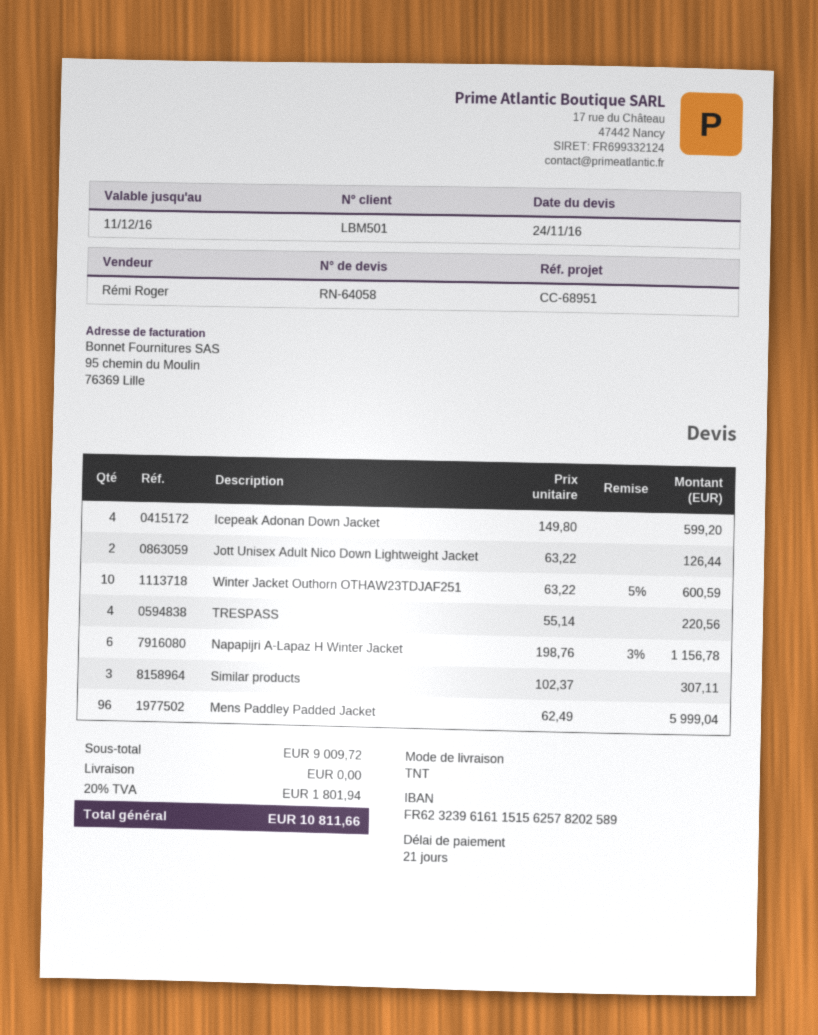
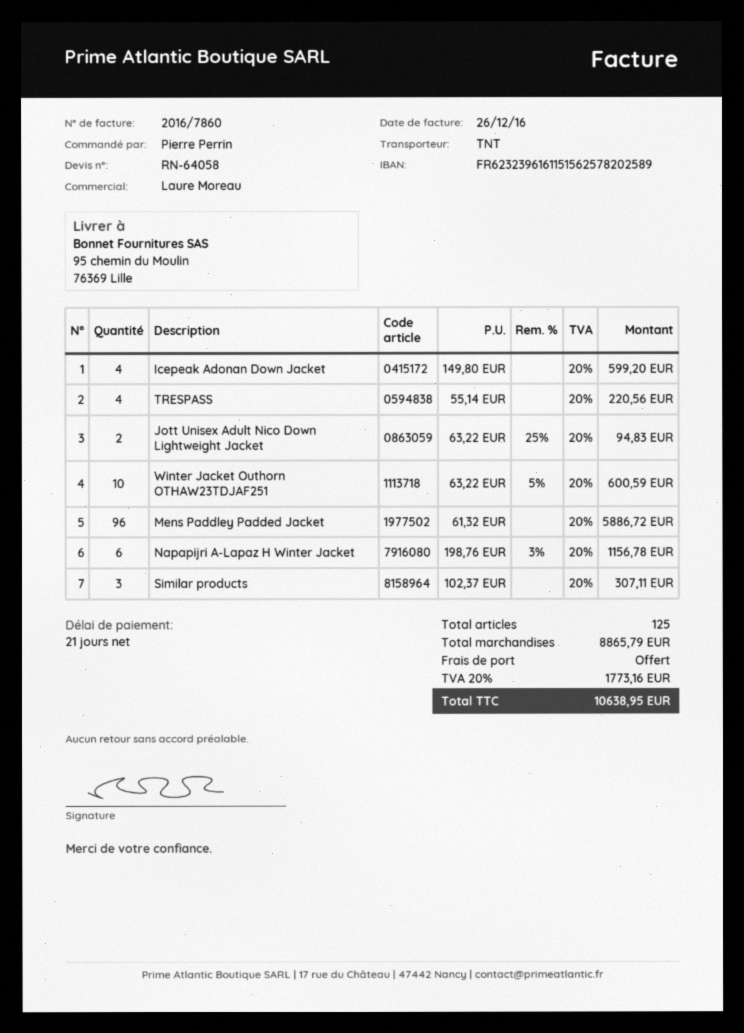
sales rep: Rémi Roger -> Laure Moreau
Jott Unisex Adult Nico Down Lightweight Jacket: 2 x 63.22 = 126.44 -> 2 x 63.22 - 25% = 94.83
Mens Paddley Padded Jacket: 96 x 62.49 = 5999.04 -> 96 x 61.32 = 5886.72
subtotal: 9009.72 -> 8865.79
tax: 20% = 1801.94 -> 20% = 1773.16
total: 10811.66 -> 10638.95

